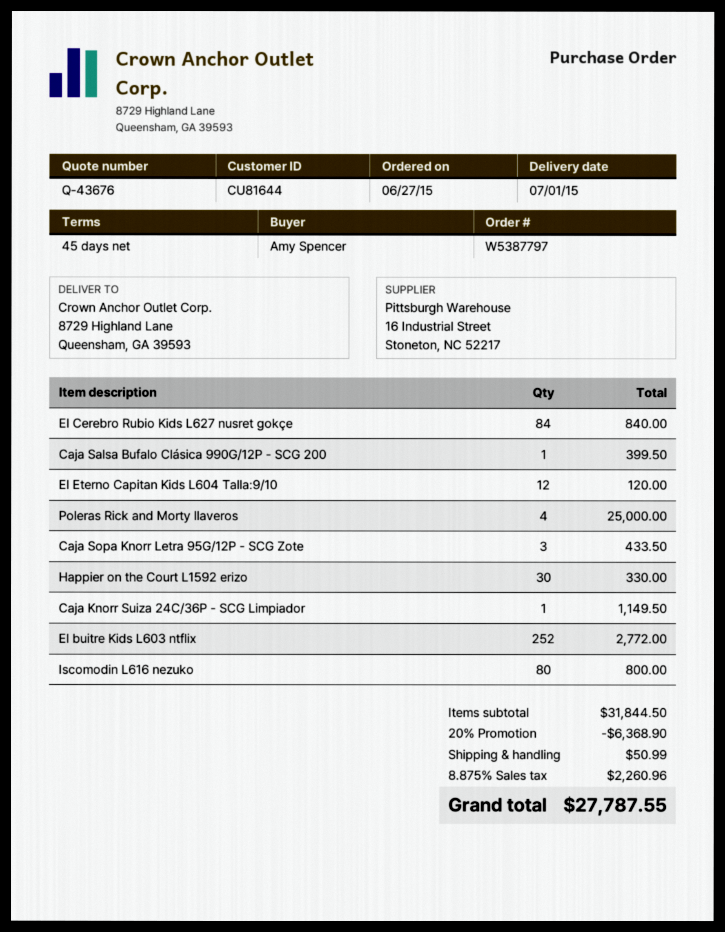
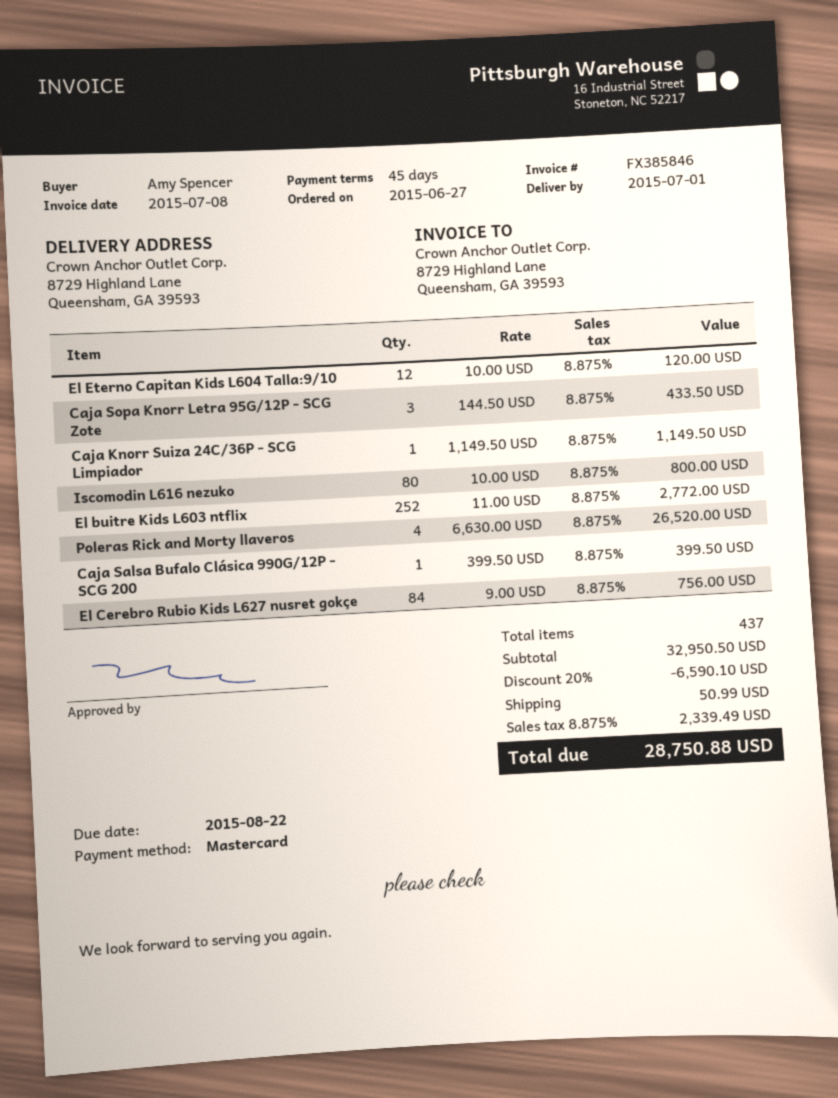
El Cerebro Rubio Kids L627 nusret gokçe: 84 for 840.00 -> 84 for 756.00
Poleras Rick and Morty llaveros: 4 for 25000.00 -> 4 for 26520.00
Happier on the Court L1592 erizo: 30 for 330.00 -> none
subtotal: 31844.50 -> 32950.50
discount: 20% = 6368.90 -> 20% = 6590.10
tax: 8.875% = 2260.96 -> 8.875% = 2339.49
total: 27787.55 -> 28750.88

